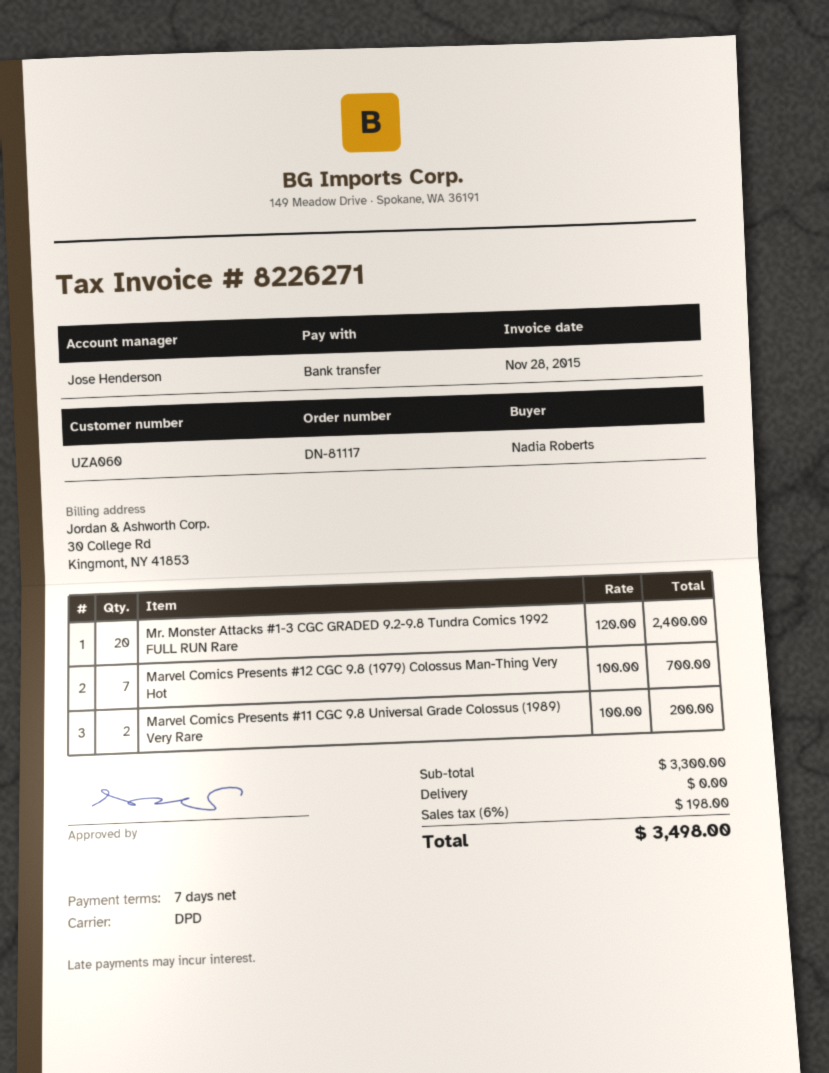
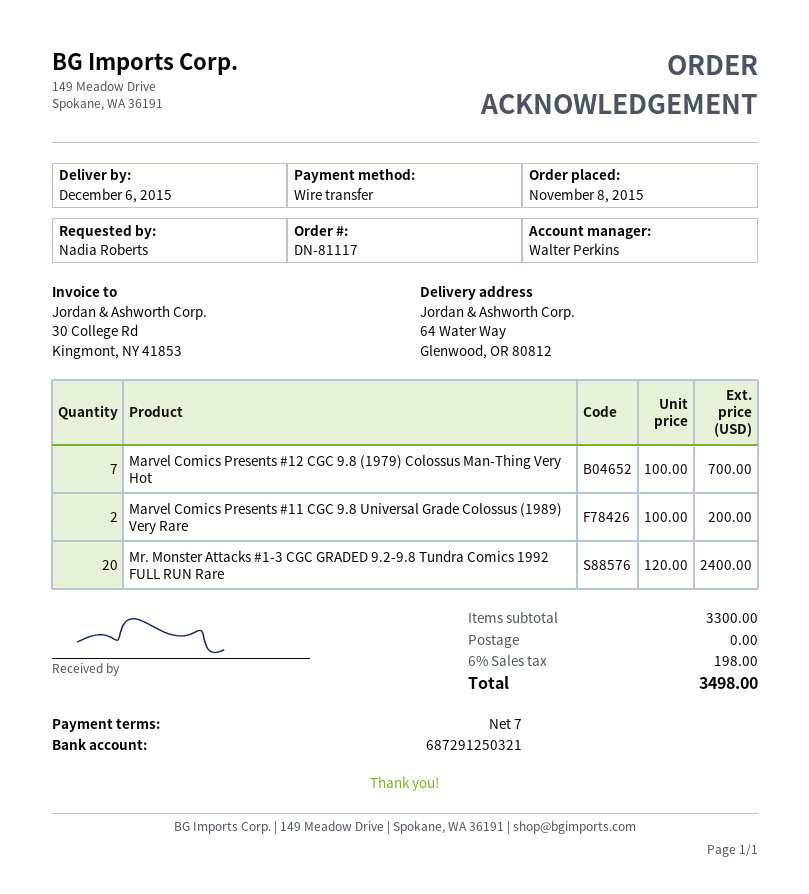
sales rep: Jose Henderson -> Walter Perkins

